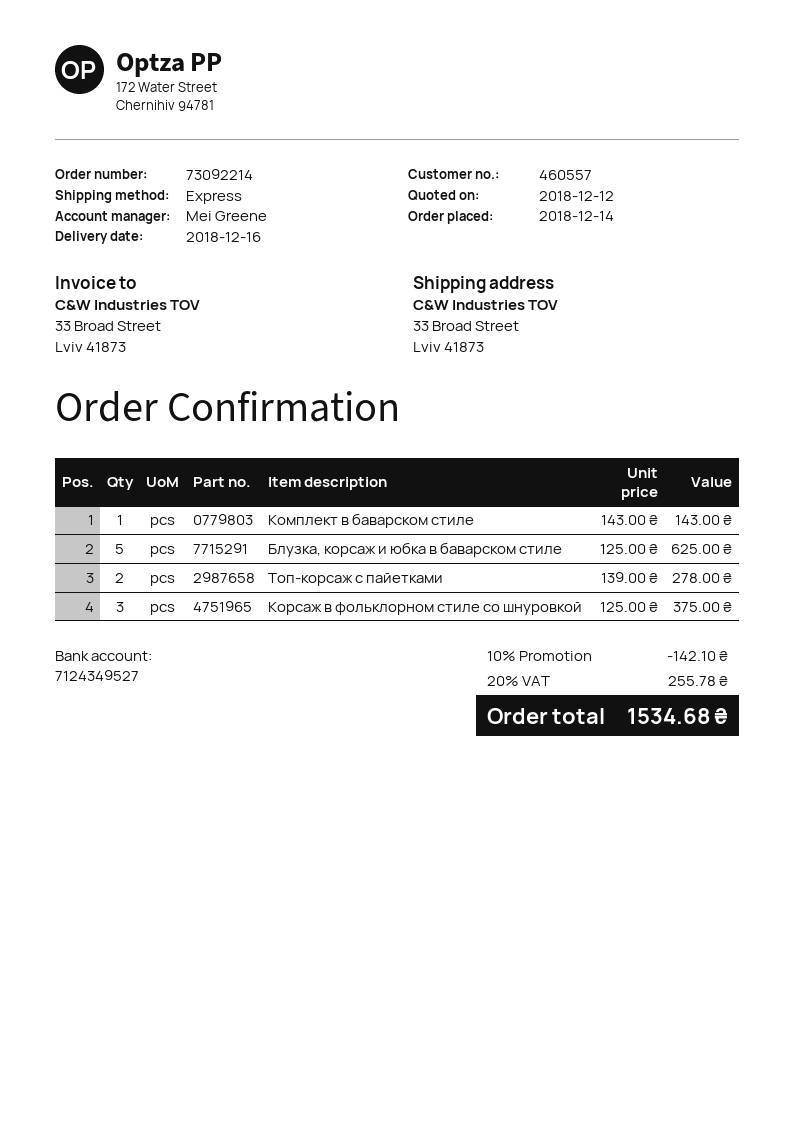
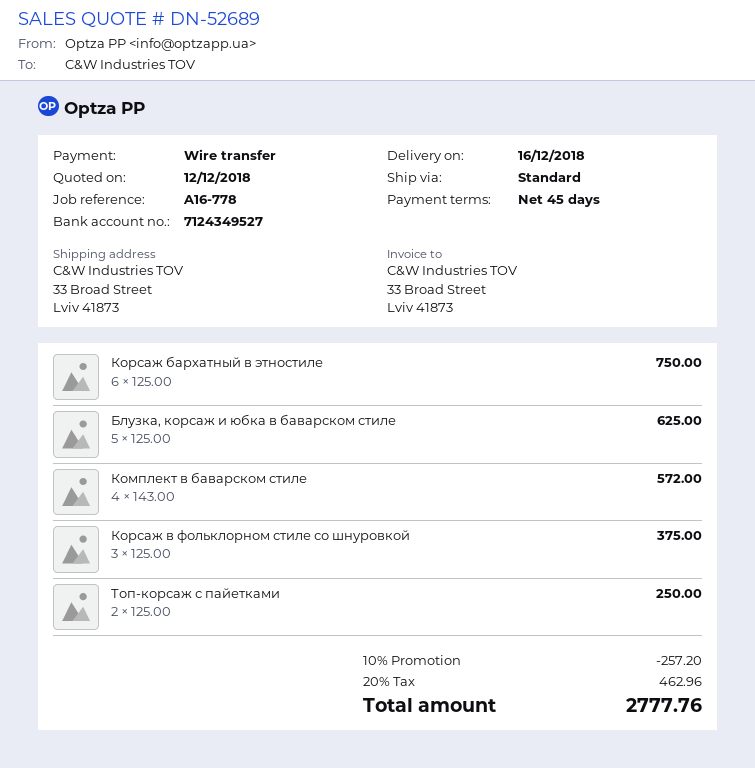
shipping method: express -> standard
Комплект в баварском стиле: 1 x 143.00 = 143.00 -> 4 x 143.00 = 572.00
Топ-корсаж с пайетками: 2 x 139.00 = 278.00 -> 2 x 125.00 = 250.00
Корсаж бархатный в этностиле: none -> 6 x 125.00 = 750.00
discount: 10% = 142.10 -> 10% = 257.20
tax: 20% = 255.78 -> 20% = 462.96
total: 1534.68 -> 2777.76

